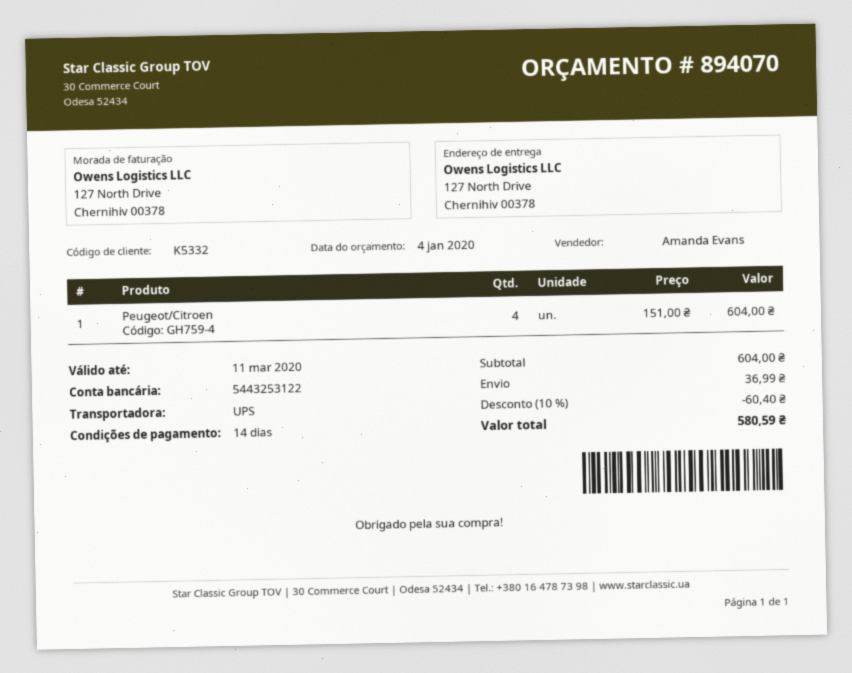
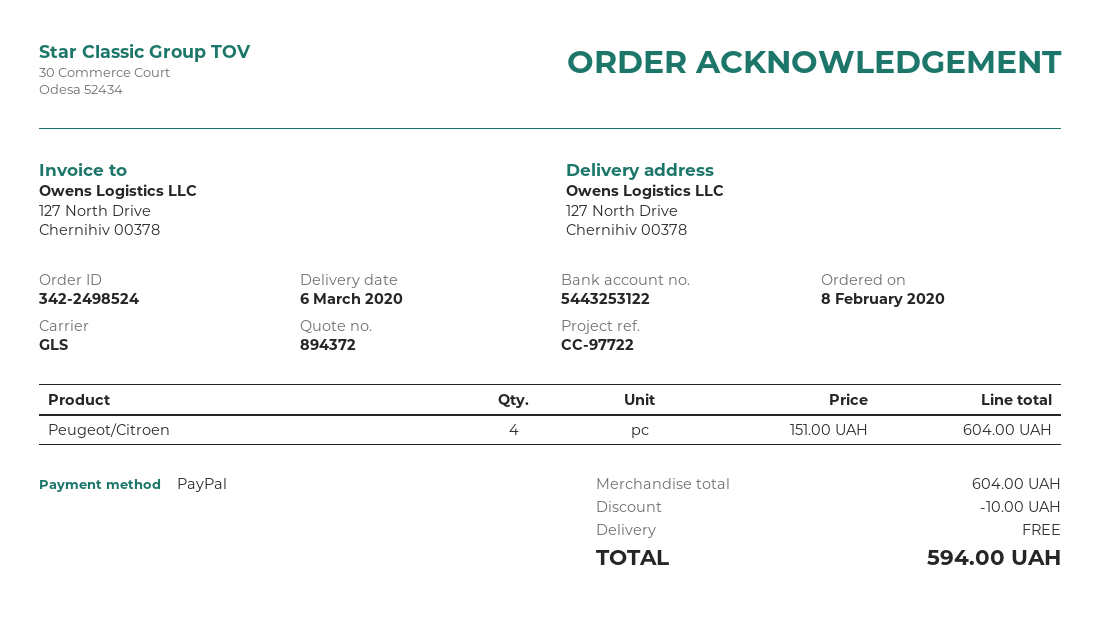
quote number: 894070 -> 894372
shipping method: UPS -> GLS
discount: 60.40 -> 10.00
shipping: 36.99 -> 0.00
total: 580.59 -> 594.00

